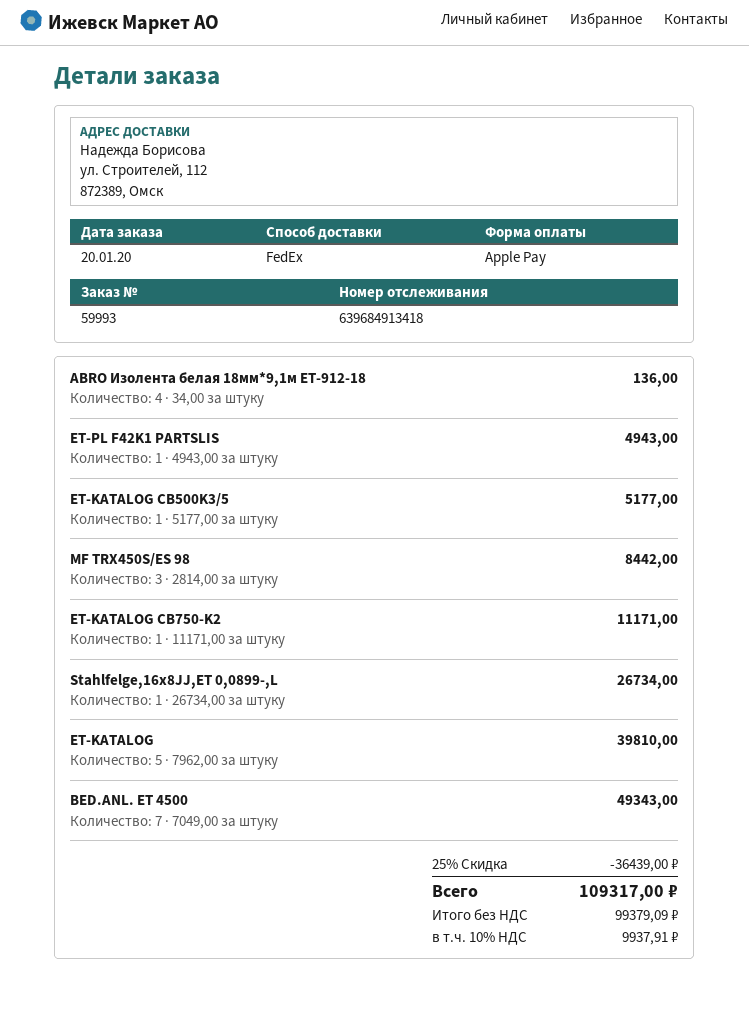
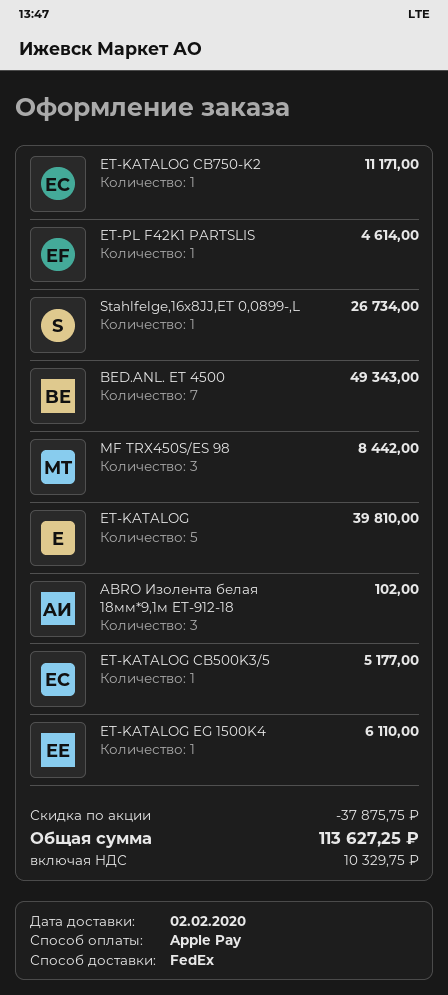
ABRO Изолента белая 18мм*9,1м ET-912-18: 4 for 136.00 -> 3 for 102.00
ET-PL F42K1 PARTSLIS: 1 for 4943.00 -> 1 for 4614.00
ET-KATALOG EG 1500K4: none -> 1 for 6110.00
discount: 36439.00 -> 37875.75
tax: 9937.91 -> 10329.75
total: 109317.00 -> 113627.25

